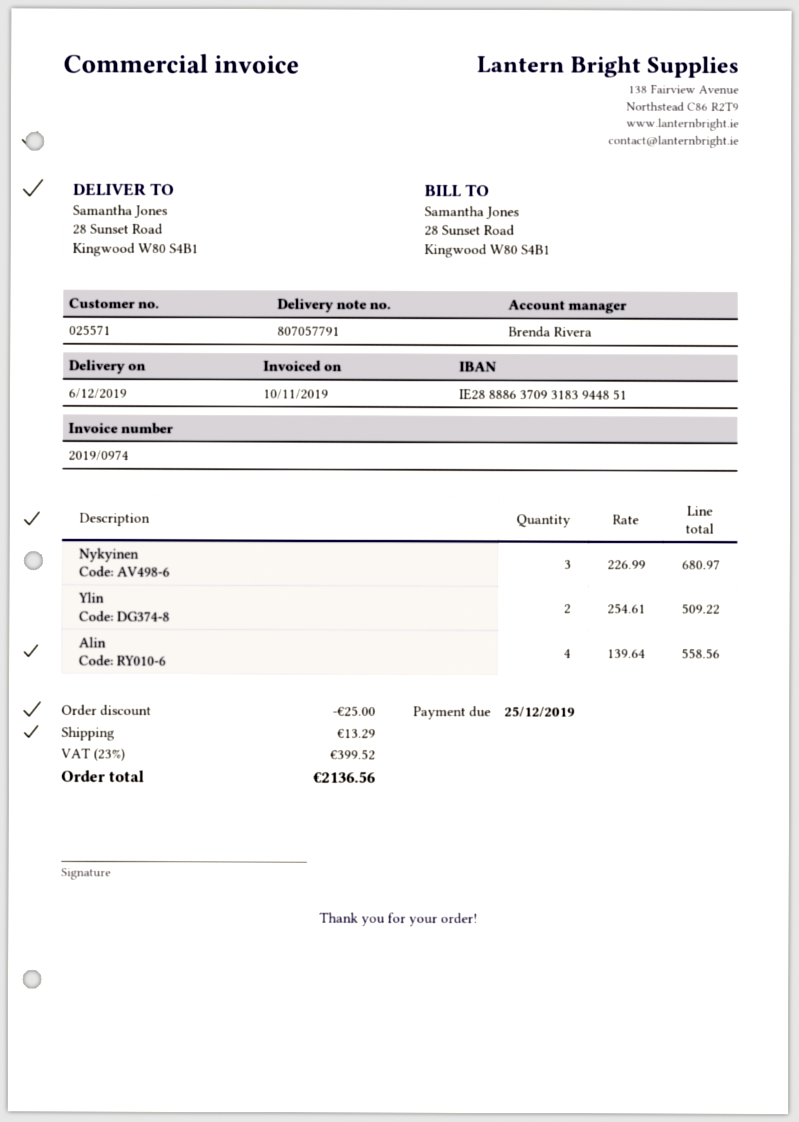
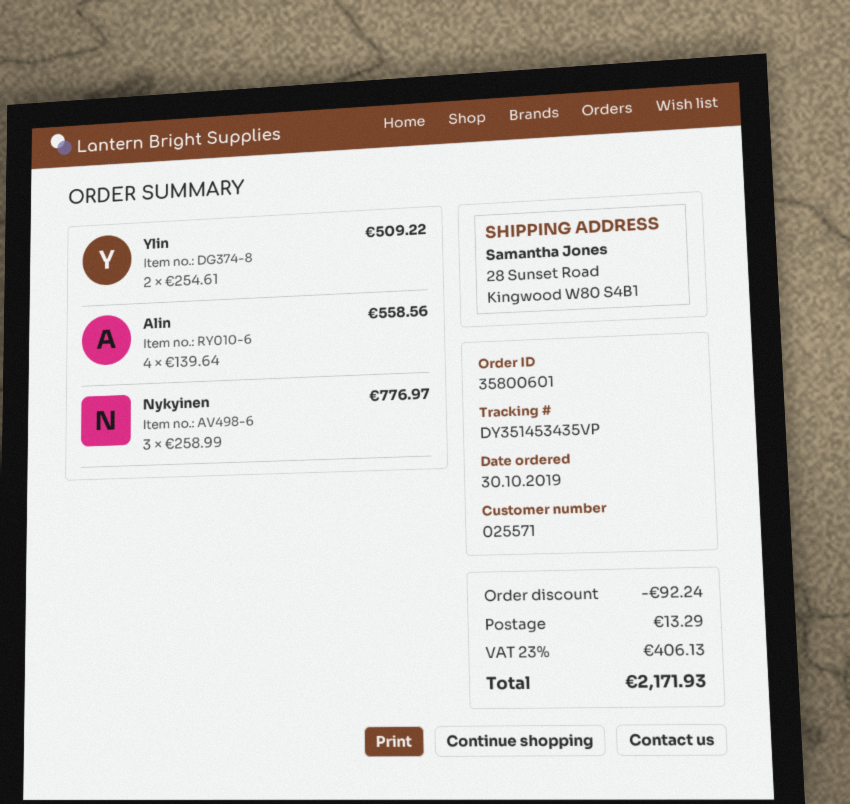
Nykyinen: 3 x 226.99 = 680.97 -> 3 x 258.99 = 776.97
discount: 25.00 -> 92.24
tax: 23% = 399.52 -> 23% = 406.13
total: 2136.56 -> 2171.93

